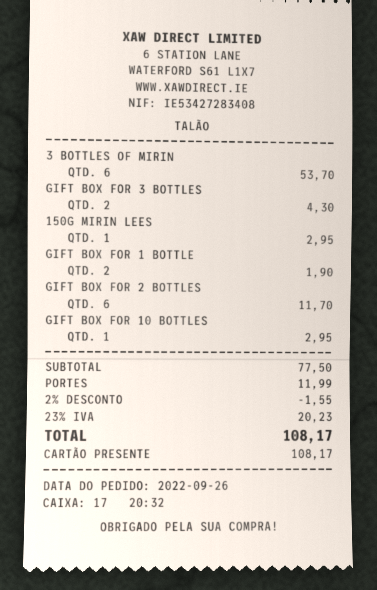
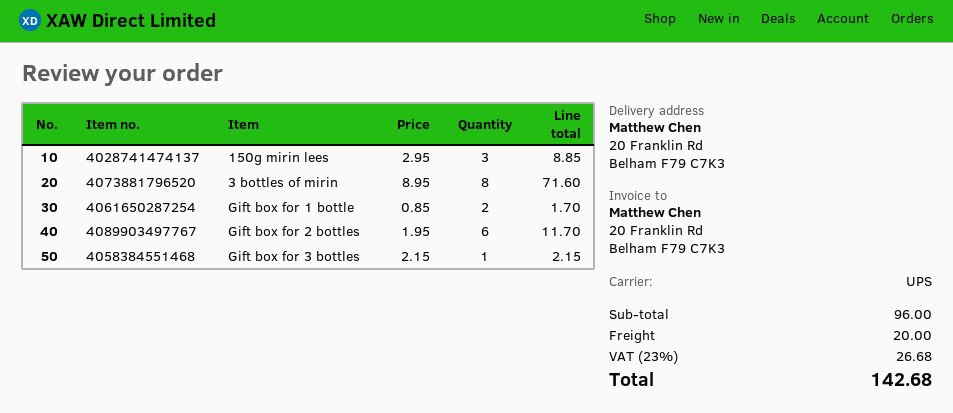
3 BOTTLES OF MIRIN: 6 for 53.70 -> 8 for 71.60
GIFT BOX FOR 3 BOTTLES: 2 for 4.30 -> 1 for 2.15
150G MIRIN LEES: 1 for 2.95 -> 3 for 8.85
GIFT BOX FOR 1 BOTTLE: 2 for 1.90 -> 2 for 1.70
GIFT BOX FOR 10 BOTTLES: 1 for 2.95 -> none
subtotal: 77.50 -> 96.00
discount: 2% = 1.55 -> none
shipping: 11.99 -> 20.00
tax: 23% = 20.23 -> 23% = 26.68
total: 108.17 -> 142.68

